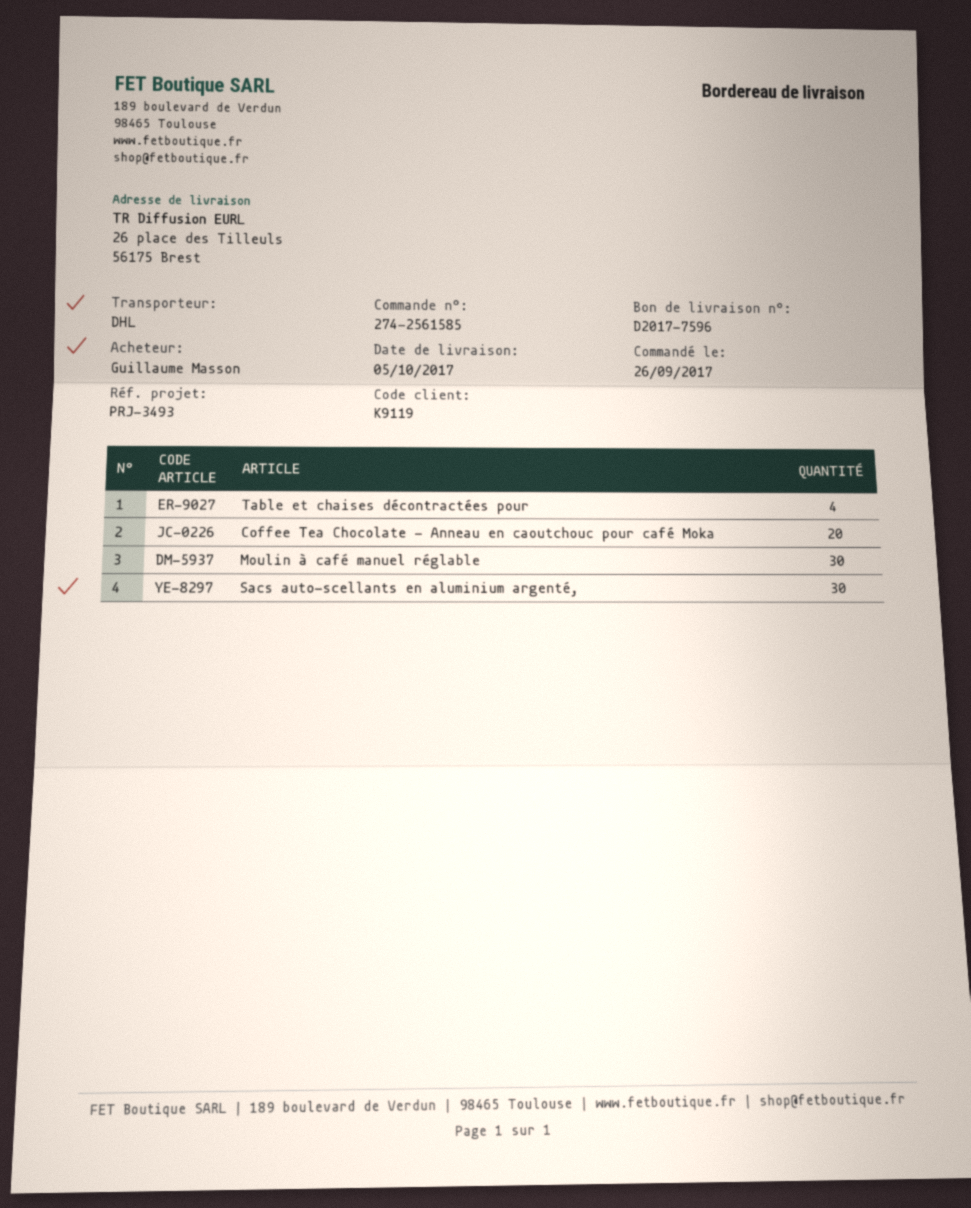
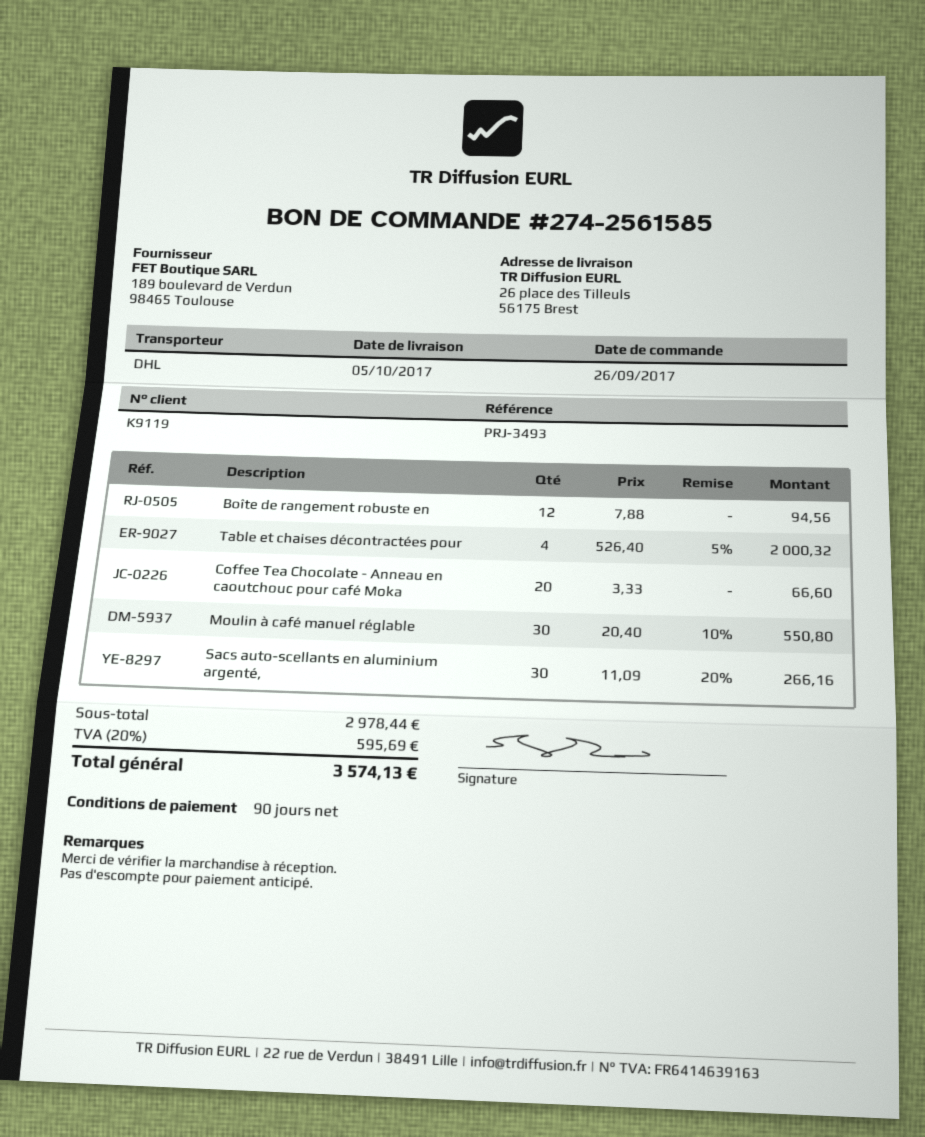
Boîte de rangement robuste en: none -> 12

